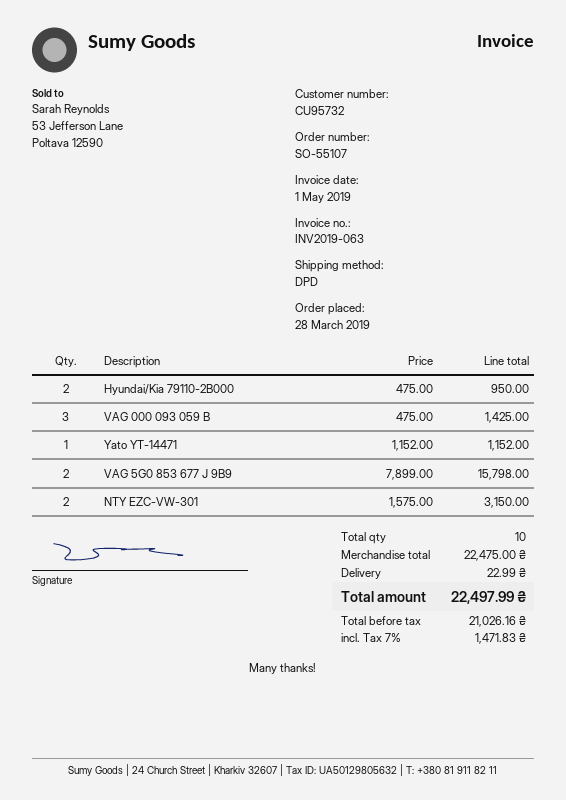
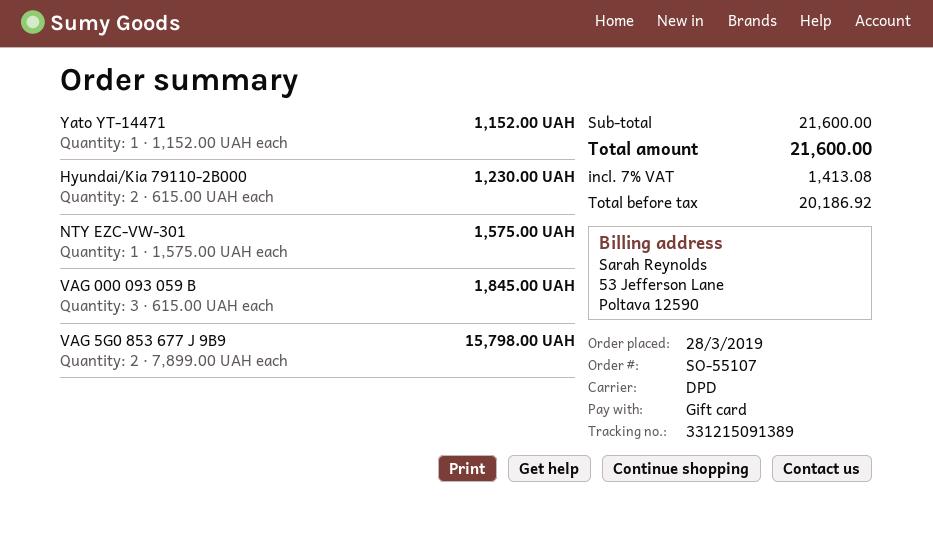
Hyundai/Kia 79110-2B000: 2 x 475.00 = 950.00 -> 2 x 615.00 = 1230.00
VAG 000 093 059 B: 3 x 475.00 = 1425.00 -> 3 x 615.00 = 1845.00
NTY EZC-VW-301: 2 x 1575.00 = 3150.00 -> 1 x 1575.00 = 1575.00
subtotal: 22475.00 -> 21600.00
shipping: 22.99 -> none
net: 21026.16 -> 20186.92
tax: 7% = 1471.83 -> 7% = 1413.08
total: 22497.99 -> 21600.00

